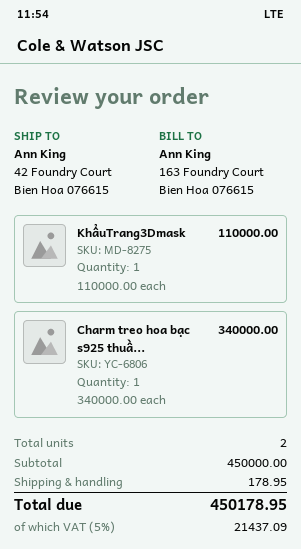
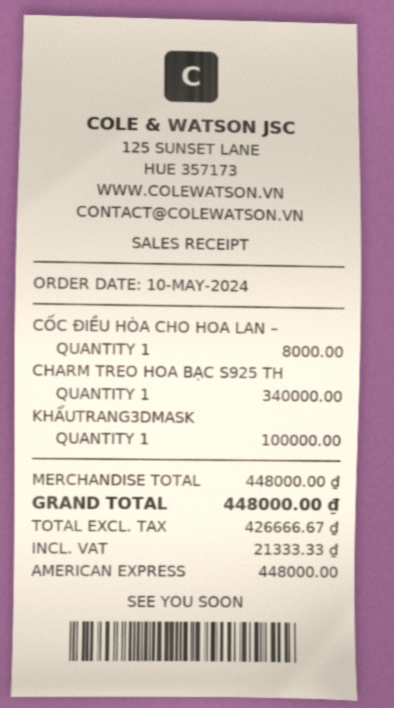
KhẩuTrang3Dmask: 1 for 110000.00 -> 1 for 100000.00
CỐC ĐIỀU HÒA CHO HOA LAN –: none -> 1 for 8000.00
subtotal: 450000.00 -> 448000.00
shipping: 178.95 -> none
tax: 21437.09 -> 21333.33
total: 450178.95 -> 448000.00

